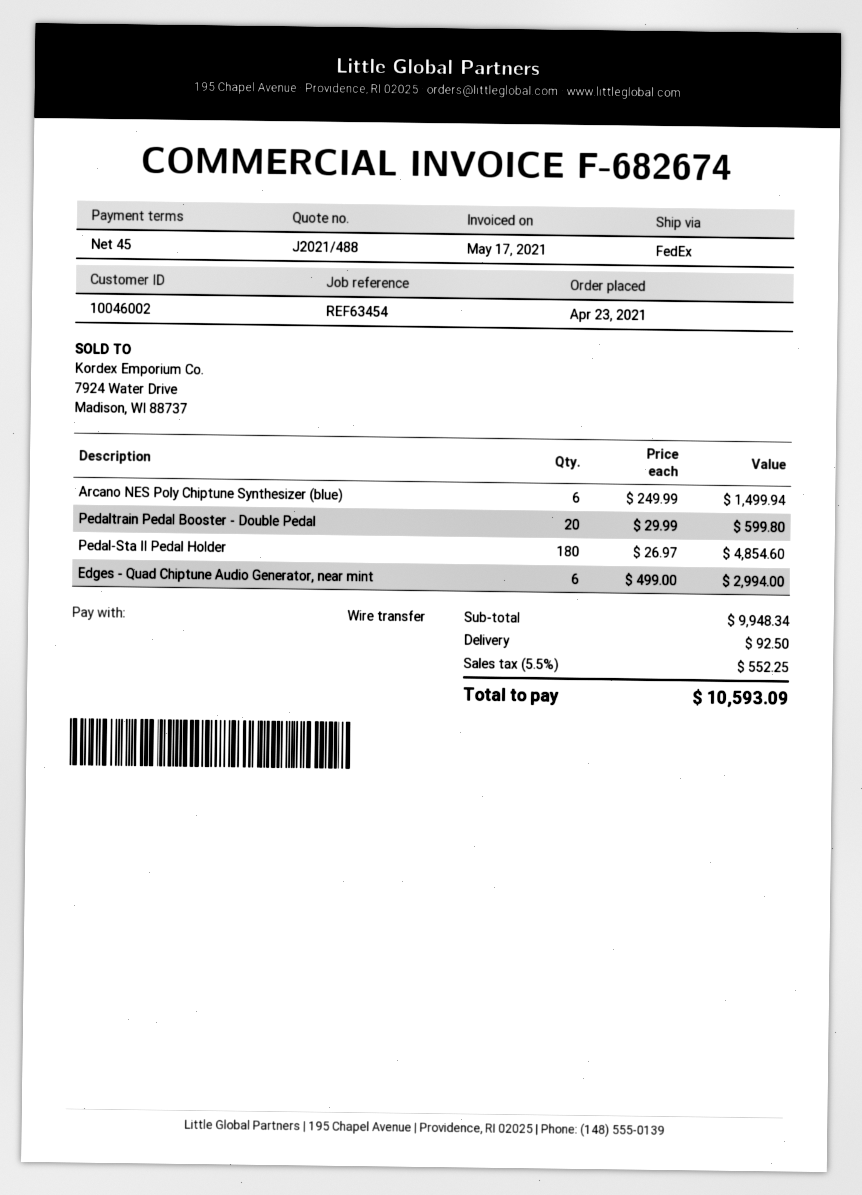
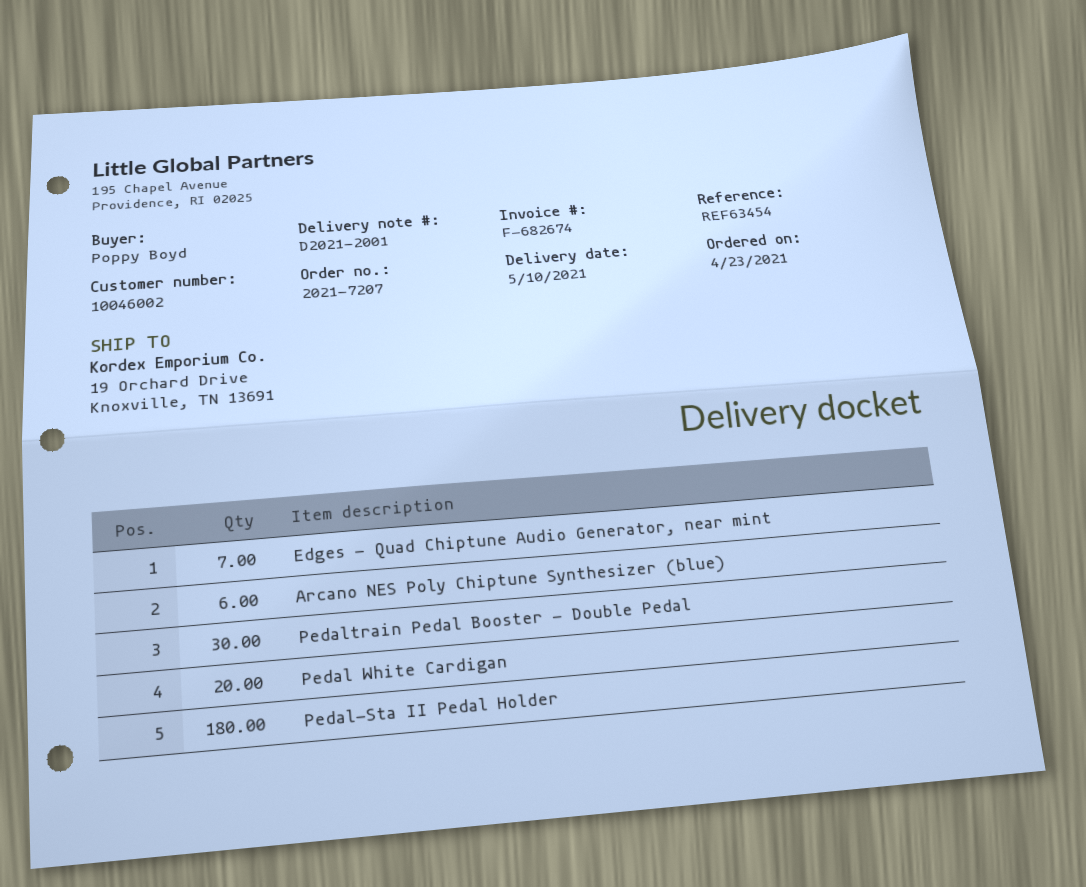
Pedaltrain Pedal Booster - Double Pedal: 20 -> 30
Edges - Quad Chiptune Audio Generator, near mint: 6 -> 7
Pedal White Cardigan: none -> 20

